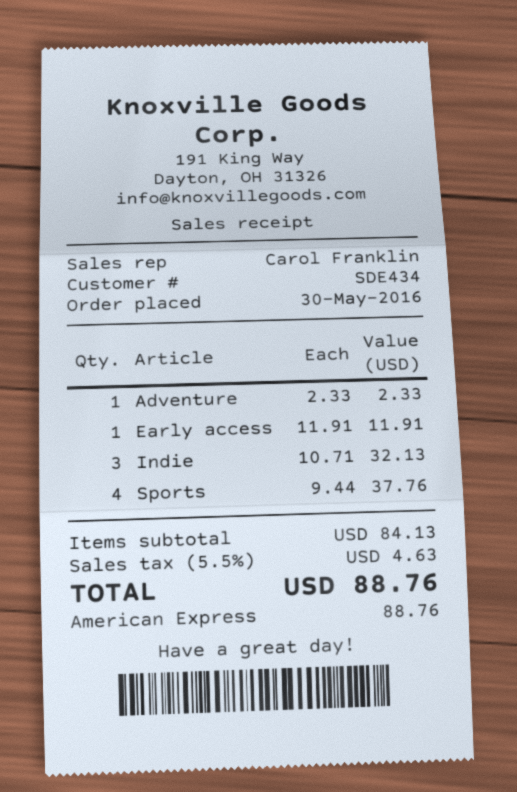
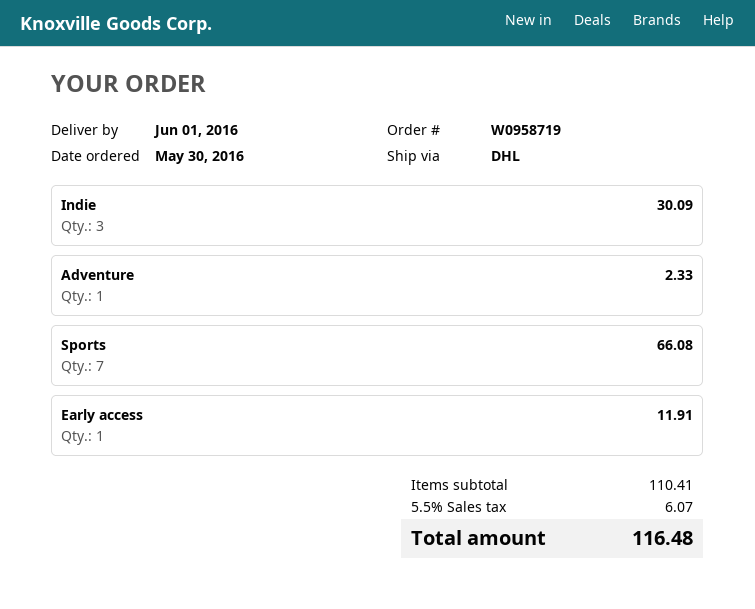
Indie: 3 for 32.13 -> 3 for 30.09
Sports: 4 for 37.76 -> 7 for 66.08
subtotal: 84.13 -> 110.41
tax: 5.5% = 4.63 -> 5.5% = 6.07
total: 88.76 -> 116.48

